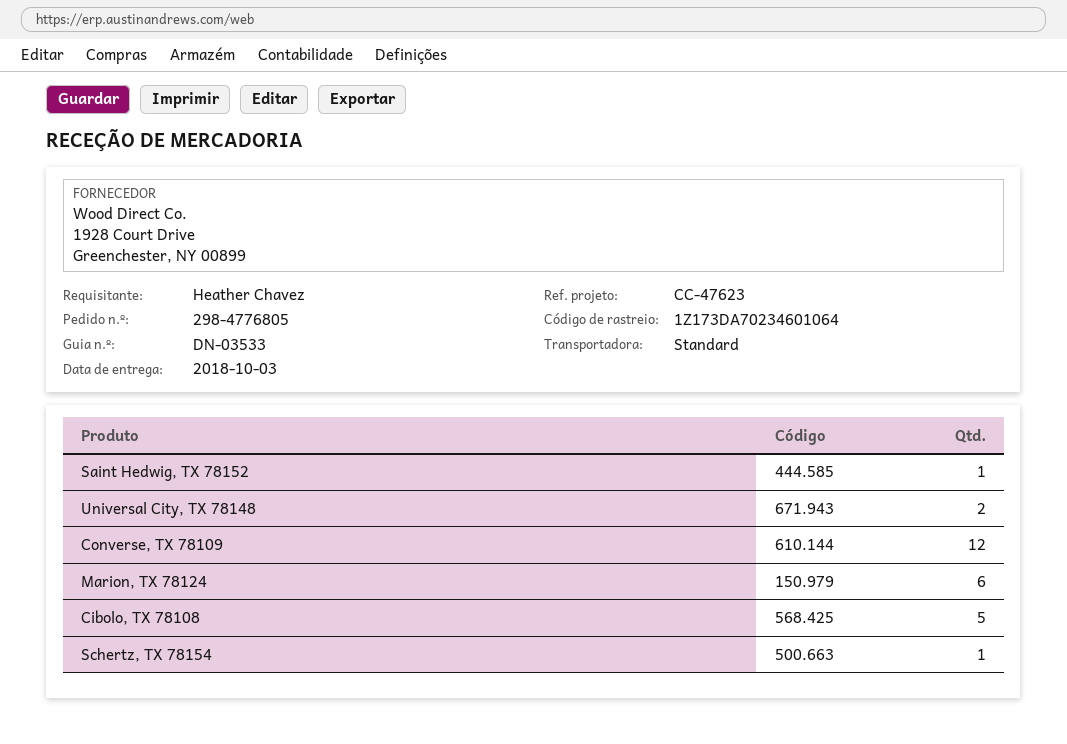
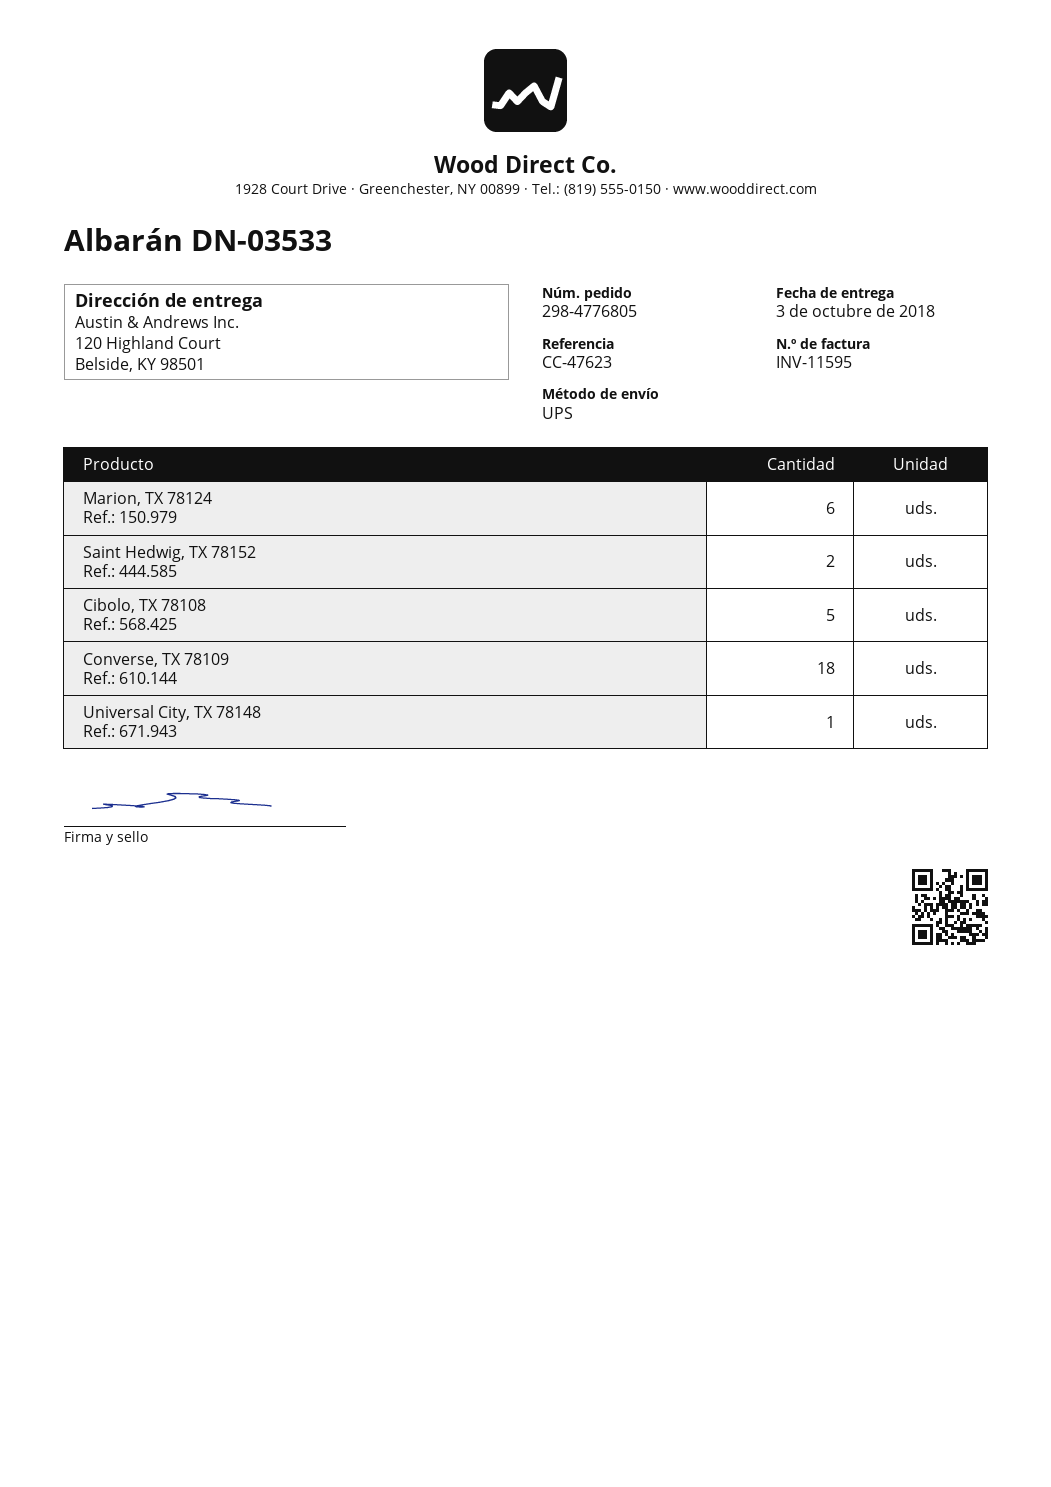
shipping method: standard -> UPS
Saint Hedwig, TX 78152: 1 -> 2
Universal City, TX 78148: 2 -> 1
Converse, TX 78109: 12 -> 18
Schertz, TX 78154: 1 -> none

